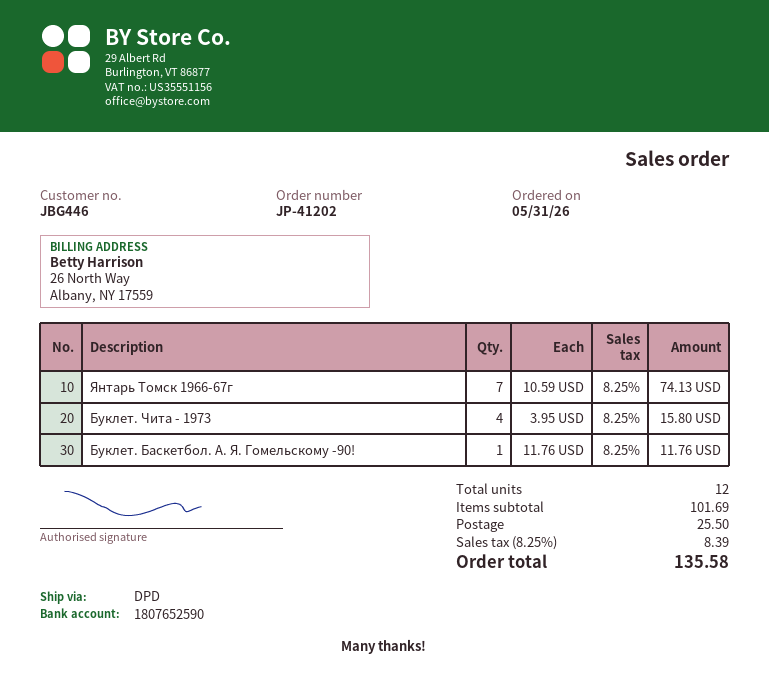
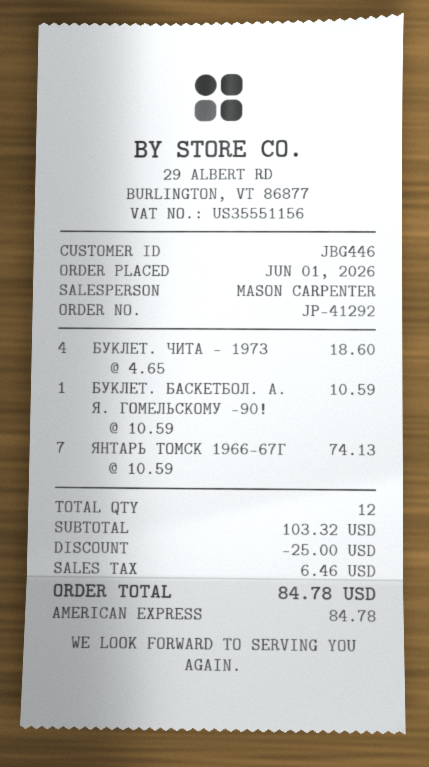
order number: JP-41202 -> JP-41292
order date: 2026-05-31 -> 2026-06-01
Буклет. Чита - 1973: 4 x 3.95 = 15.80 -> 4 x 4.65 = 18.60
Буклет. Баскетбол. А. Я. Гомельскому -90!: 1 x 11.76 = 11.76 -> 1 x 10.59 = 10.59
subtotal: 101.69 -> 103.32
discount: none -> 25.00
shipping: 25.50 -> none
tax: 8.39 -> 6.46
total: 135.58 -> 84.78

